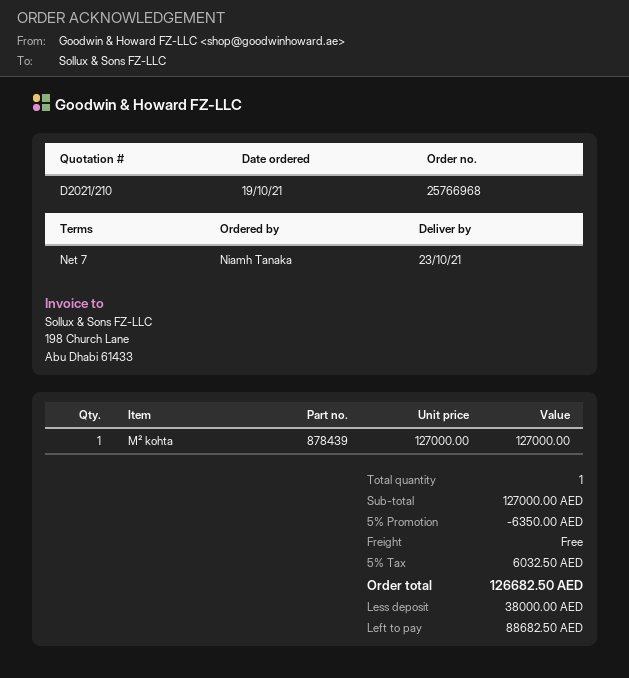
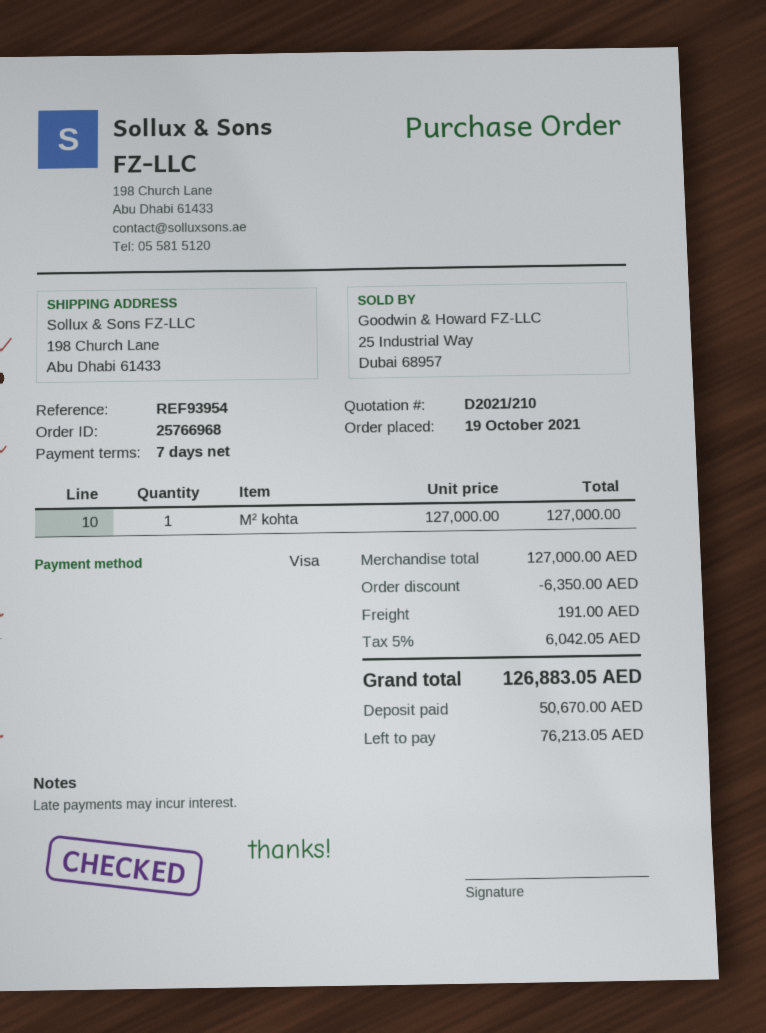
shipping: 0.00 -> 191.00
tax: 5% = 6032.50 -> 5% = 6042.05
total: 126682.50 -> 126883.05
deposit: 38000.00 -> 50670.00
balance: 88682.50 -> 76213.05

